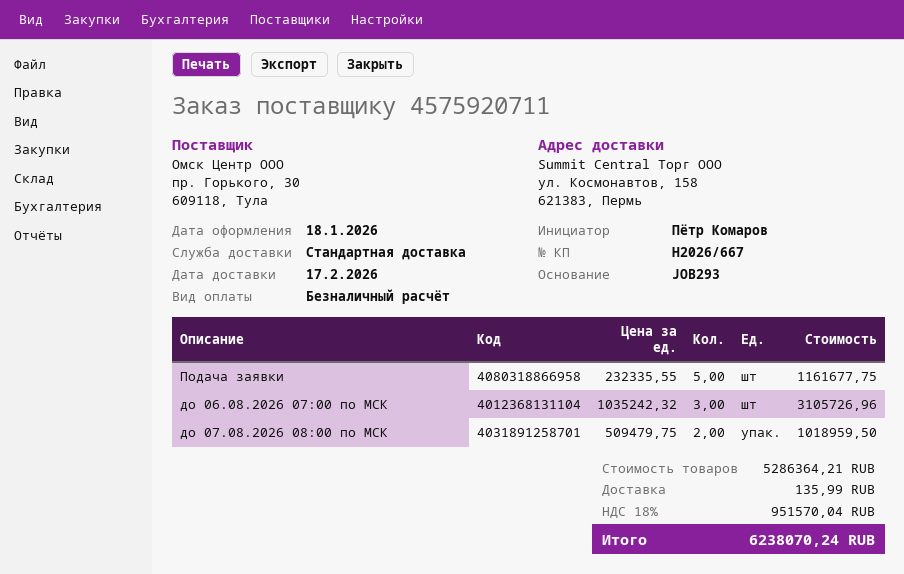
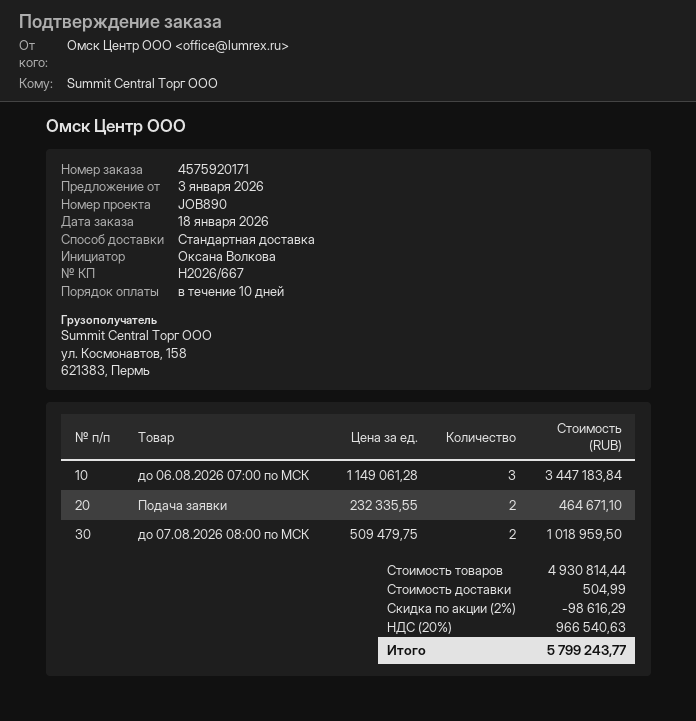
order number: 4575920711 -> 4575920171
reference: JOB293 -> JOB890
ordered by: Пётр Комаров -> Оксана Волкова
Подача заявки: 5 x 232335.55 = 1161677.75 -> 2 x 232335.55 = 464671.10
до 06.08.2026 07:00 по МСК: 3 x 1035242.32 = 3105726.96 -> 3 x 1149061.28 = 3447183.84
subtotal: 5286364.21 -> 4930814.44
discount: none -> 2% = 98616.29
shipping: 135.99 -> 504.99
tax: 18% = 951570.04 -> 20% = 966540.63
total: 6238070.24 -> 5799243.77

